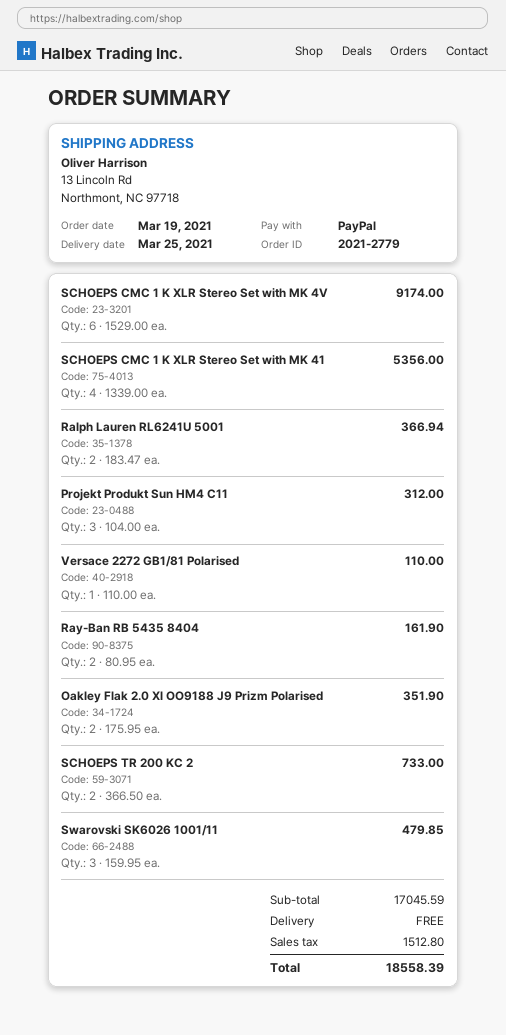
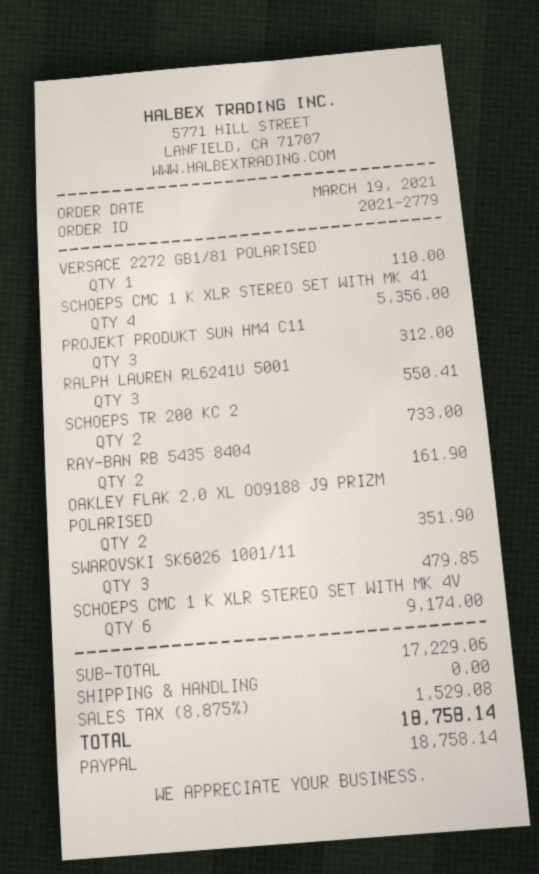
Ralph Lauren RL6241U 5001: 2 for 366.94 -> 3 for 550.41
subtotal: 17045.59 -> 17229.06
tax: 1512.80 -> 1529.08
total: 18558.39 -> 18758.14

